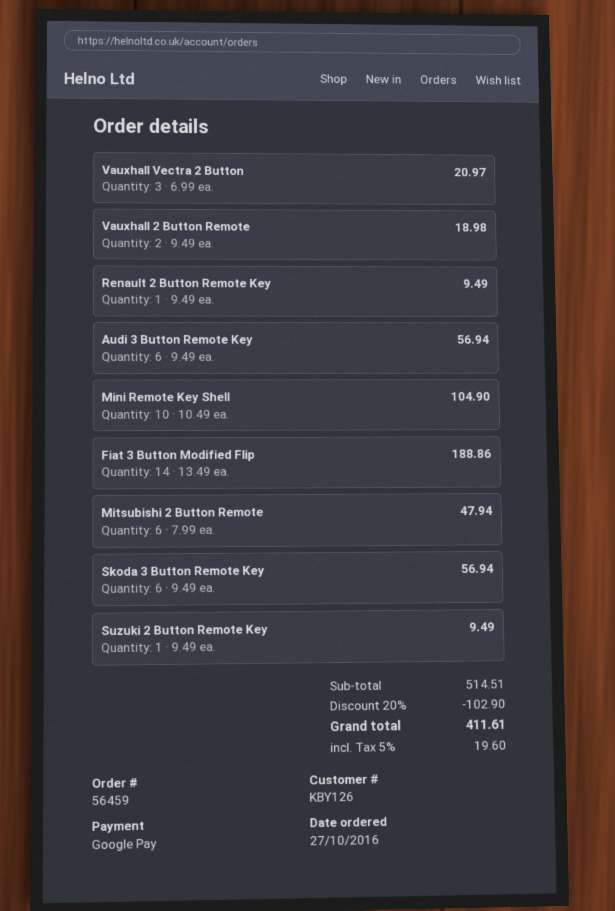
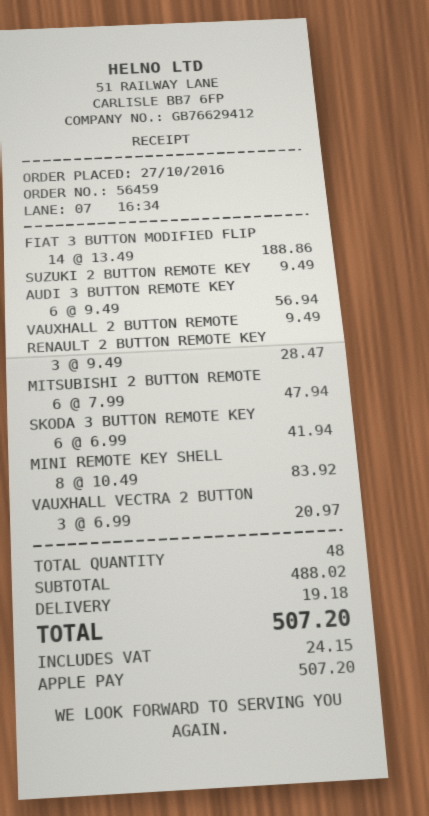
payment method: Google Pay -> Apple Pay
Vauxhall 2 Button Remote: 2 x 9.49 = 18.98 -> 1 x 9.49 = 9.49
Renault 2 Button Remote Key: 1 x 9.49 = 9.49 -> 3 x 9.49 = 28.47
Mini Remote Key Shell: 10 x 10.49 = 104.90 -> 8 x 10.49 = 83.92
Skoda 3 Button Remote Key: 6 x 9.49 = 56.94 -> 6 x 6.99 = 41.94
subtotal: 514.51 -> 488.02
discount: 20% = 102.90 -> none
shipping: none -> 19.18
tax: 19.60 -> 24.15
total: 411.61 -> 507.20

